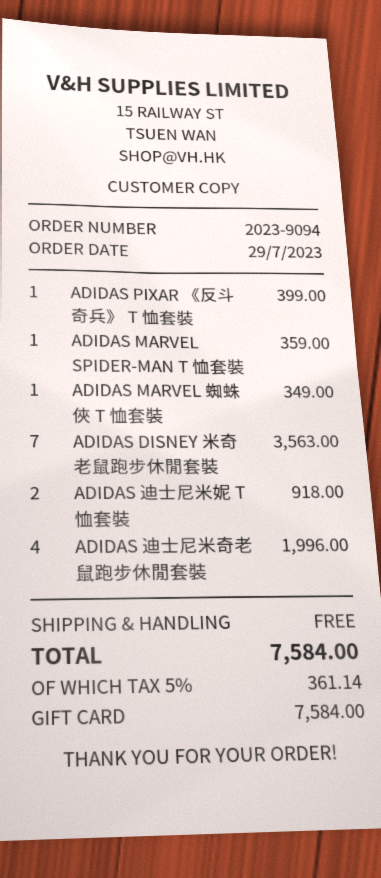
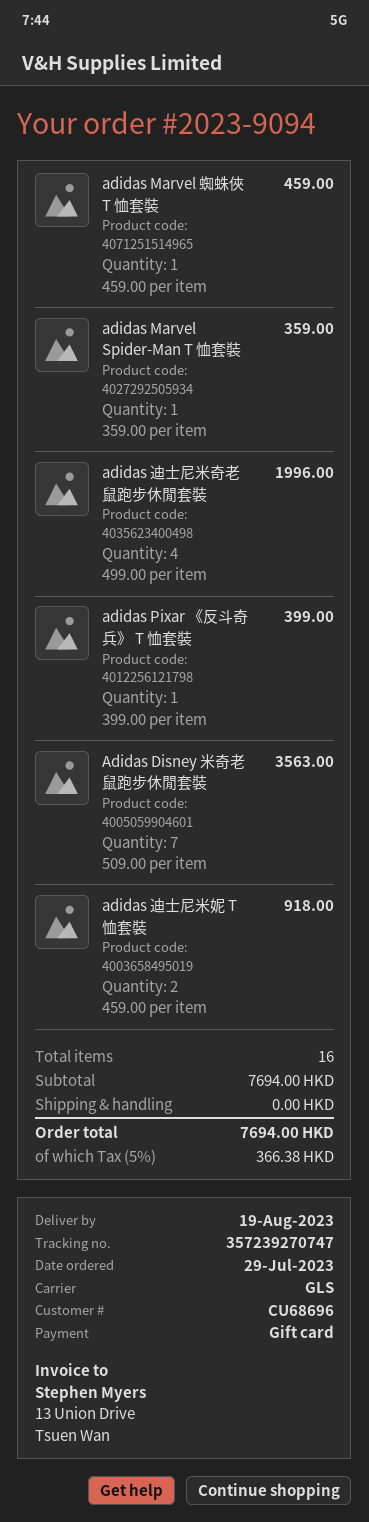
ADIDAS MARVEL 蜘蛛俠 T 恤套裝: 1 for 349.00 -> 1 for 459.00
tax: 5% = 361.14 -> 5% = 366.38
total: 7584.00 -> 7694.00

